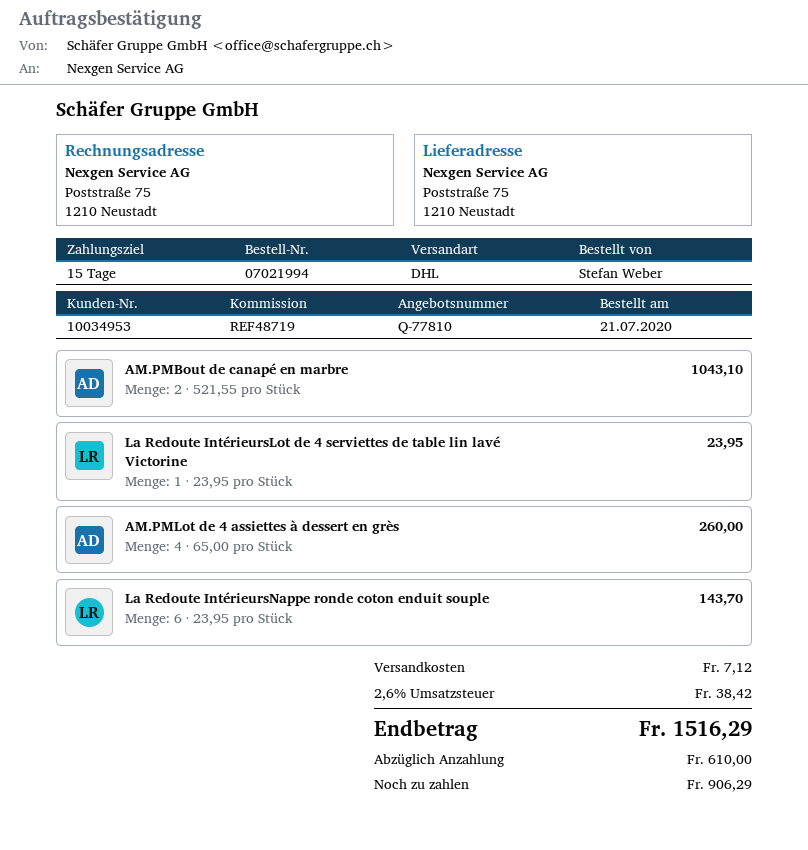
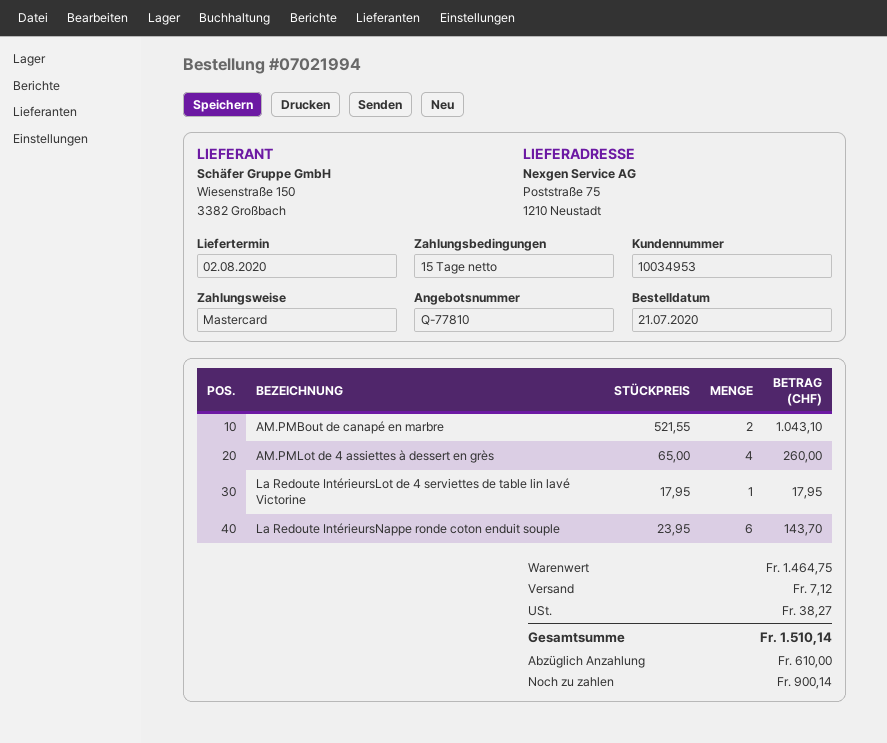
La Redoute IntérieursLot de 4 serviettes de table lin lavé Victorine: 1 x 23.95 = 23.95 -> 1 x 17.95 = 17.95
tax: 38.42 -> 38.27
total: 1516.29 -> 1510.14
balance: 906.29 -> 900.14

